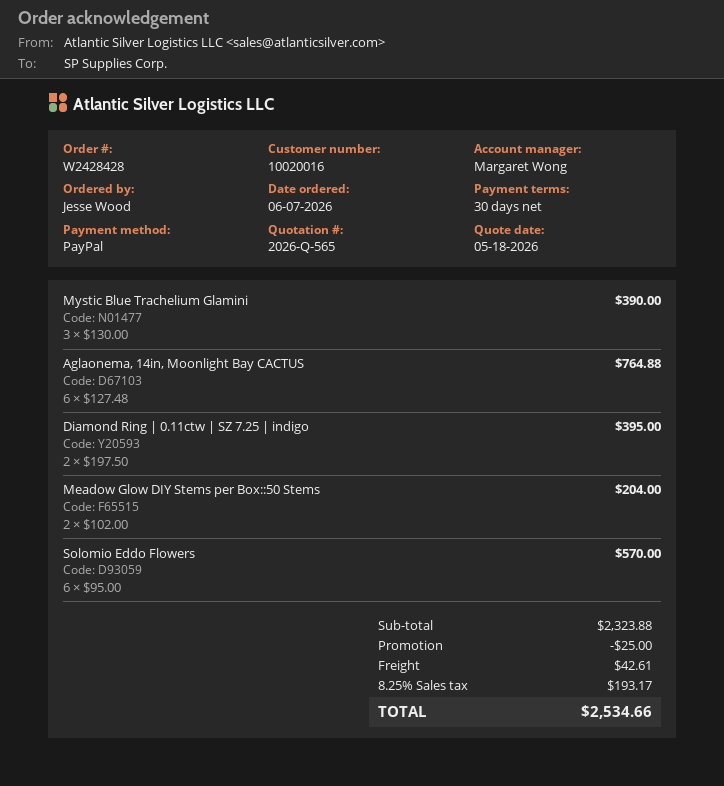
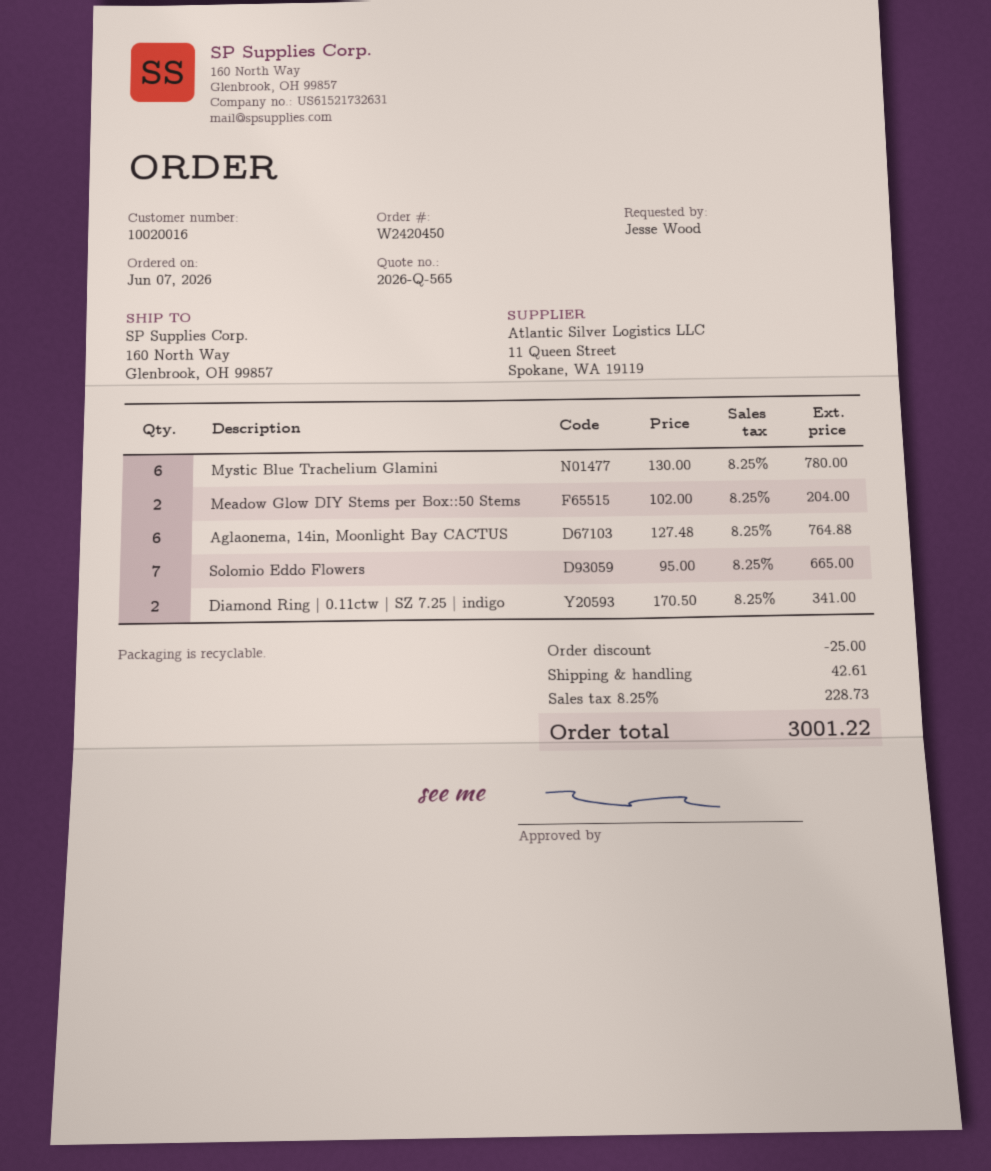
order number: W2428428 -> W2420450
Mystic Blue Trachelium Glamini: 3 x 130.00 = 390.00 -> 6 x 130.00 = 780.00
Diamond Ring | 0.11ctw | SZ 7.25 | indigo: 2 x 197.50 = 395.00 -> 2 x 170.50 = 341.00
Solomio Eddo Flowers: 6 x 95.00 = 570.00 -> 7 x 95.00 = 665.00
tax: 8.25% = 193.17 -> 8.25% = 228.73
total: 2534.66 -> 3001.22

